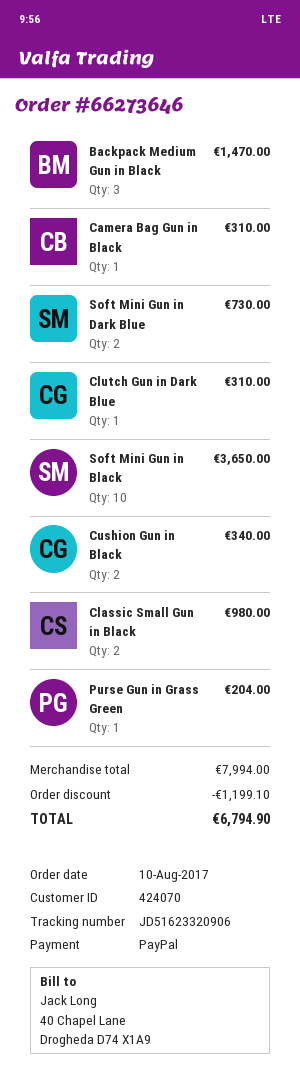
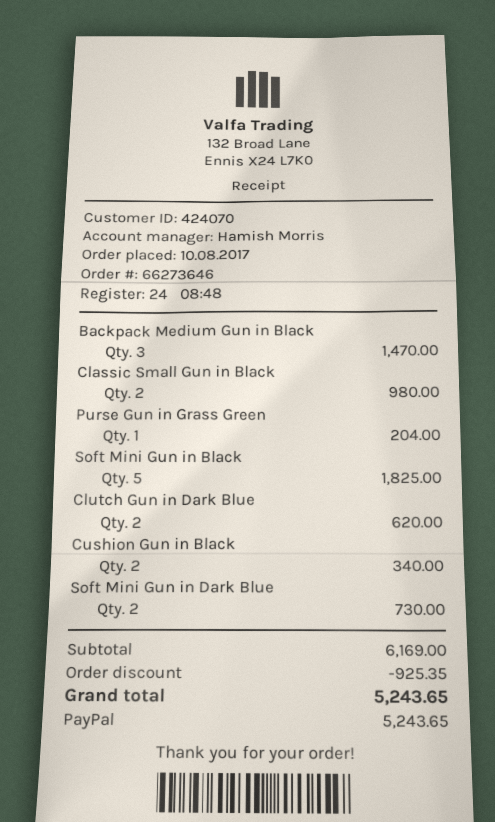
Camera Bag Gun in Black: 1 for 310.00 -> none
Clutch Gun in Dark Blue: 1 for 310.00 -> 2 for 620.00
Soft Mini Gun in Black: 10 for 3650.00 -> 5 for 1825.00
subtotal: 7994.00 -> 6169.00
discount: 1199.10 -> 925.35
total: 6794.90 -> 5243.65

